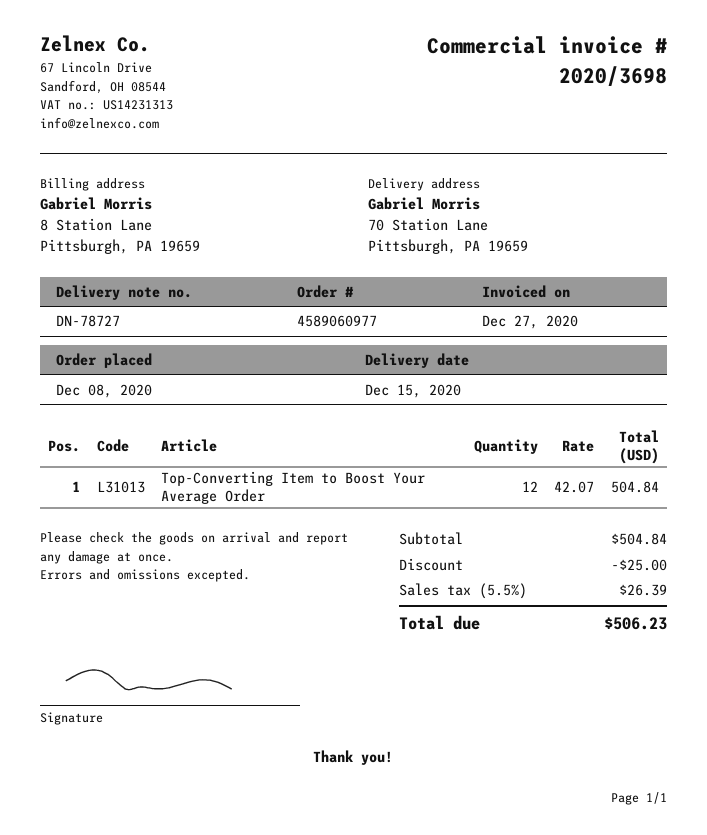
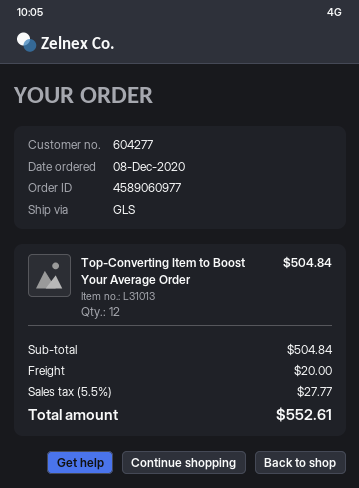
discount: 25.00 -> none
shipping: none -> 20.00
tax: 5.5% = 26.39 -> 5.5% = 27.77
total: 506.23 -> 552.61

